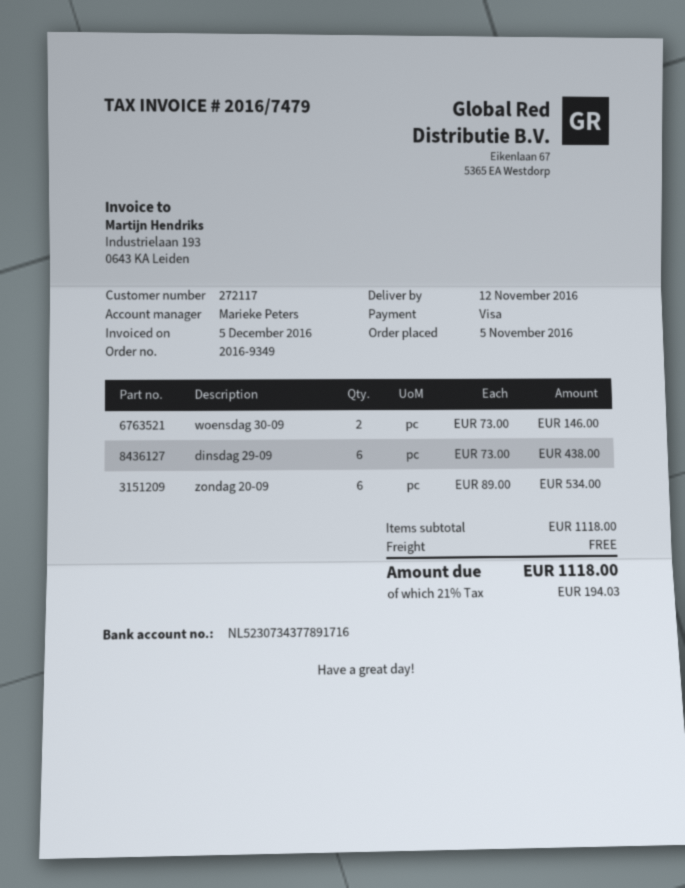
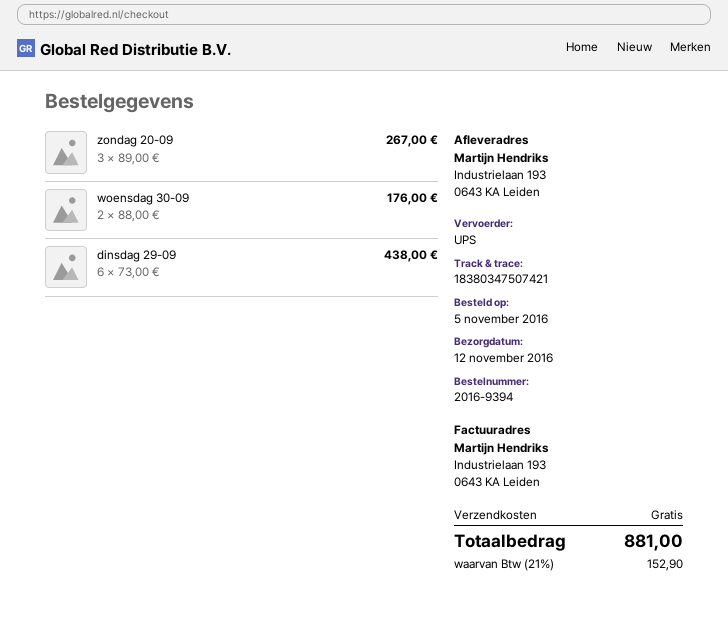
order number: 2016-9349 -> 2016-9394
woensdag 30-09: 2 x 73.00 = 146.00 -> 2 x 88.00 = 176.00
zondag 20-09: 6 x 89.00 = 534.00 -> 3 x 89.00 = 267.00
tax: 21% = 194.03 -> 21% = 152.90
total: 1118.00 -> 881.00

